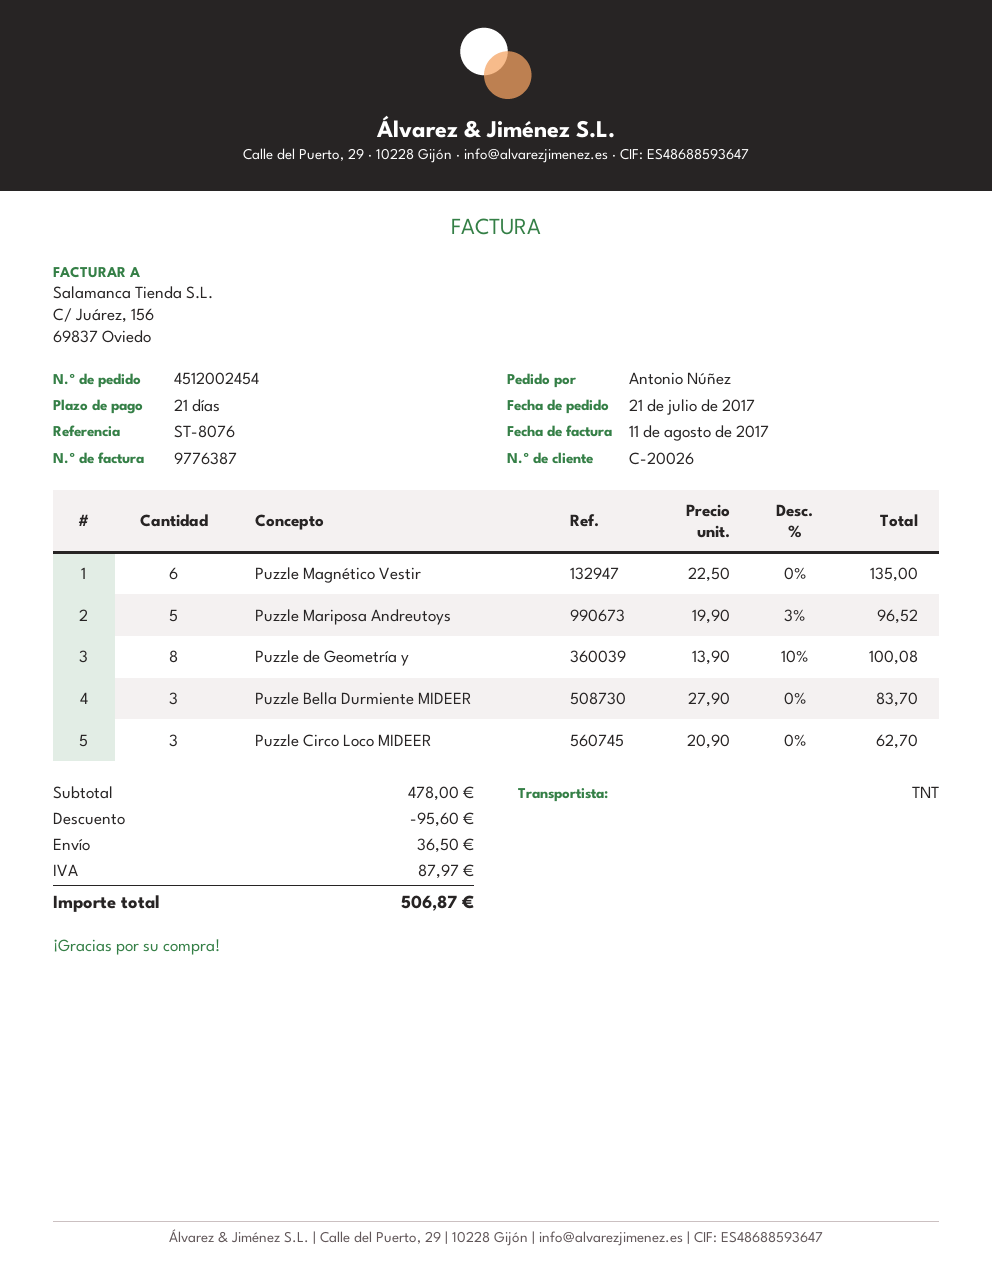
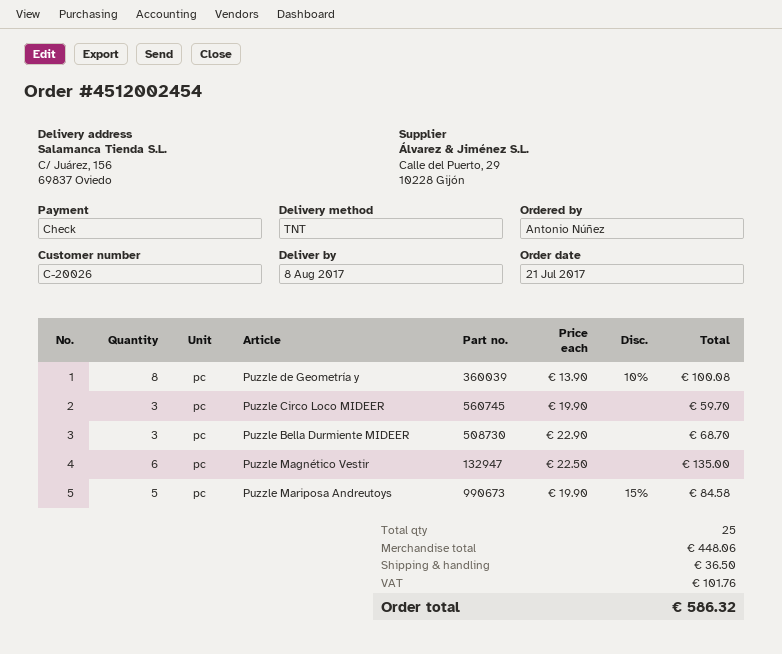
Puzzle Mariposa Andreutoys: 5 x 19.90 - 3% = 96.52 -> 5 x 19.90 - 15% = 84.58
Puzzle Bella Durmiente MIDEER: 3 x 27.90 = 83.70 -> 3 x 22.90 = 68.70
Puzzle Circo Loco MIDEER: 3 x 20.90 = 62.70 -> 3 x 19.90 = 59.70
subtotal: 478.00 -> 448.06
discount: 95.60 -> none
tax: 87.97 -> 101.76
total: 506.87 -> 586.32

